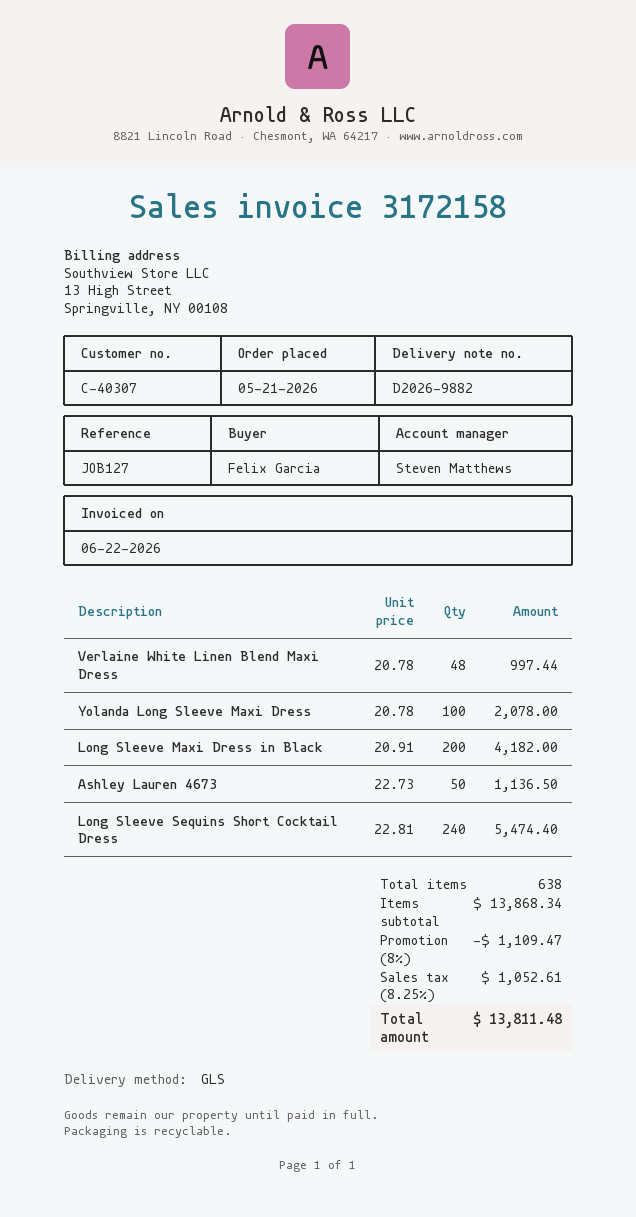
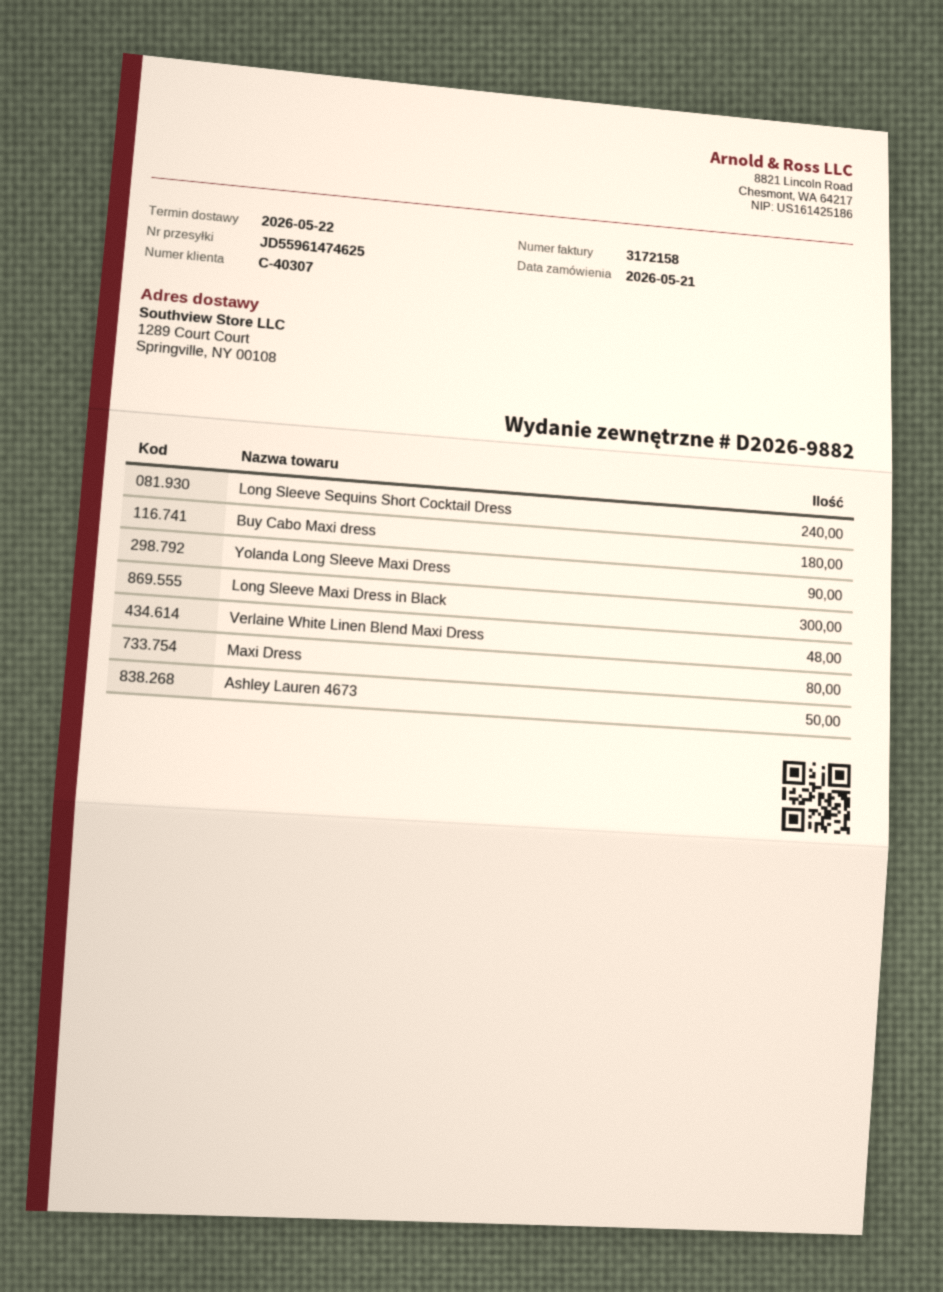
Yolanda Long Sleeve Maxi Dress: 100 -> 90
Long Sleeve Maxi Dress in Black: 200 -> 300
Buy Cabo Maxi dress: none -> 180
Maxi Dress: none -> 80

